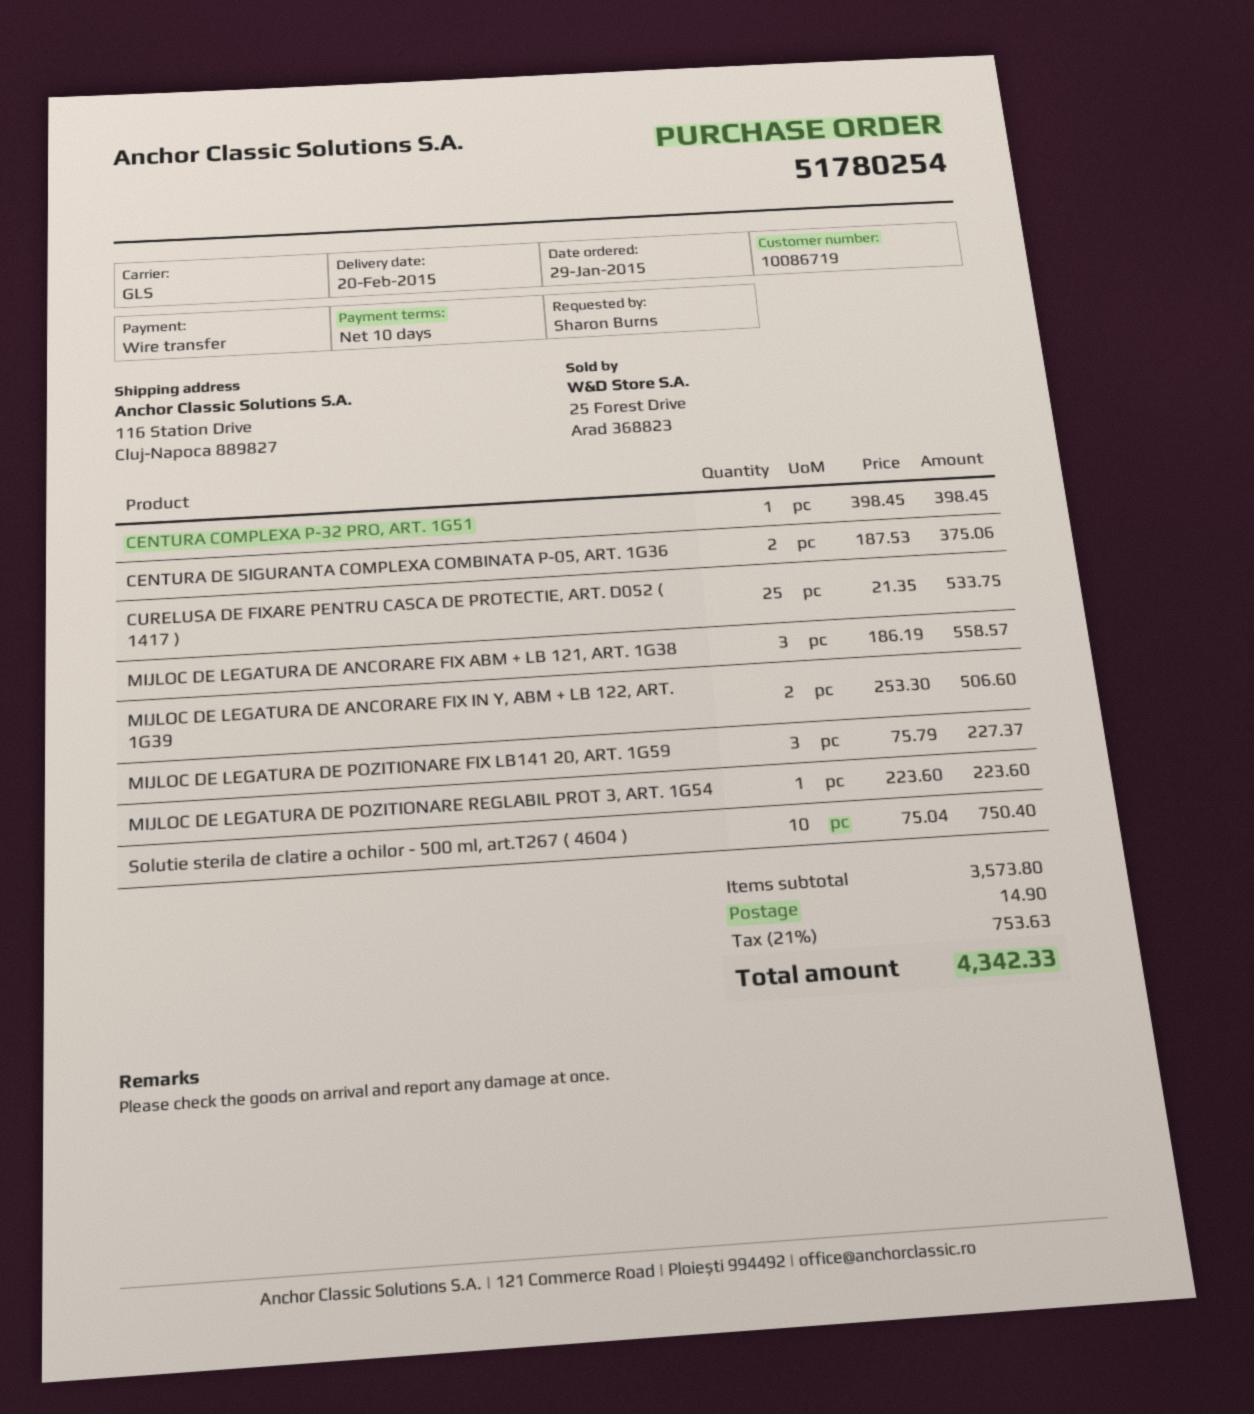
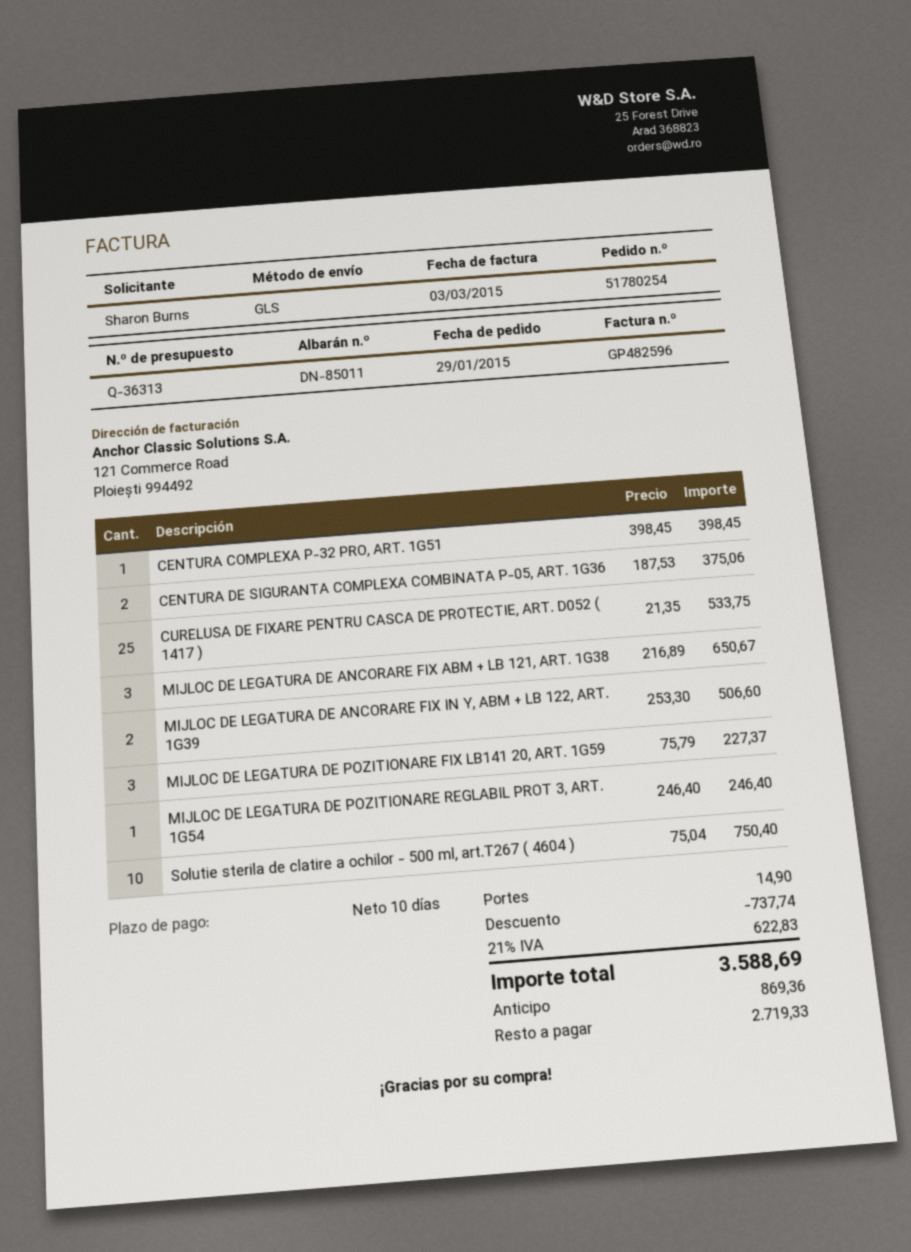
MIJLOC DE LEGATURA DE ANCORARE FIX ABM + LB 121, ART. 1G38: 3 x 186.19 = 558.57 -> 3 x 216.89 = 650.67
MIJLOC DE LEGATURA DE POZITIONARE REGLABIL PROT 3, ART. 1G54: 1 x 223.60 = 223.60 -> 1 x 246.40 = 246.40
discount: none -> 737.74
tax: 21% = 753.63 -> 21% = 622.83
total: 4342.33 -> 3588.69

